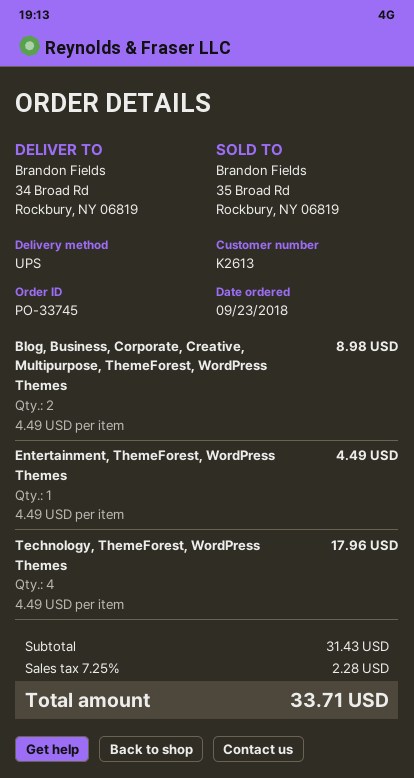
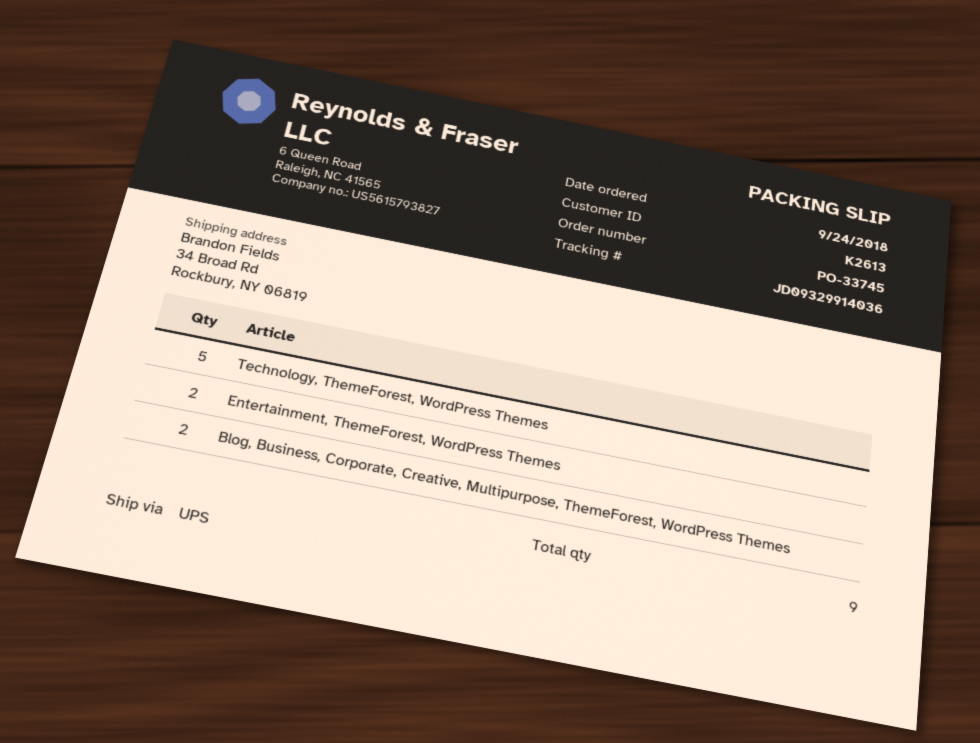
order date: 2018-09-23 -> 2018-09-24
Entertainment, ThemeForest, WordPress Themes: 1 -> 2
Technology, ThemeForest, WordPress Themes: 4 -> 5

